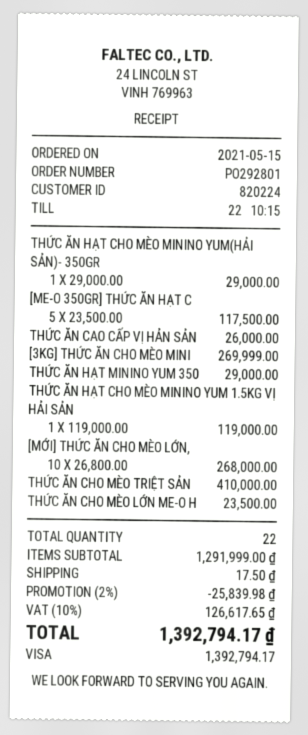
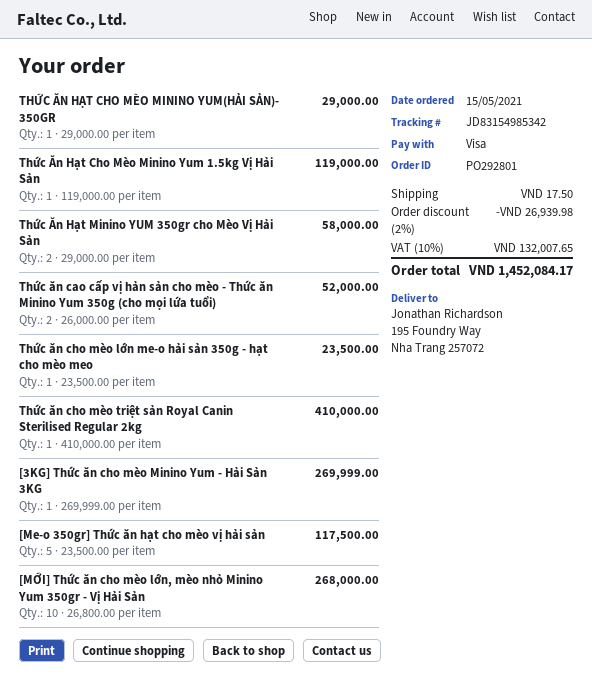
THỨC ĂN CAO CẤP VỊ HẢN SẢN: 1 x 26000.00 = 26000.00 -> 2 x 26000.00 = 52000.00
THỨC ĂN HẠT MININO YUM 350: 1 x 29000.00 = 29000.00 -> 2 x 29000.00 = 58000.00
discount: 2% = 25839.98 -> 2% = 26939.98
tax: 10% = 126617.65 -> 10% = 132007.65
total: 1392794.17 -> 1452084.17

